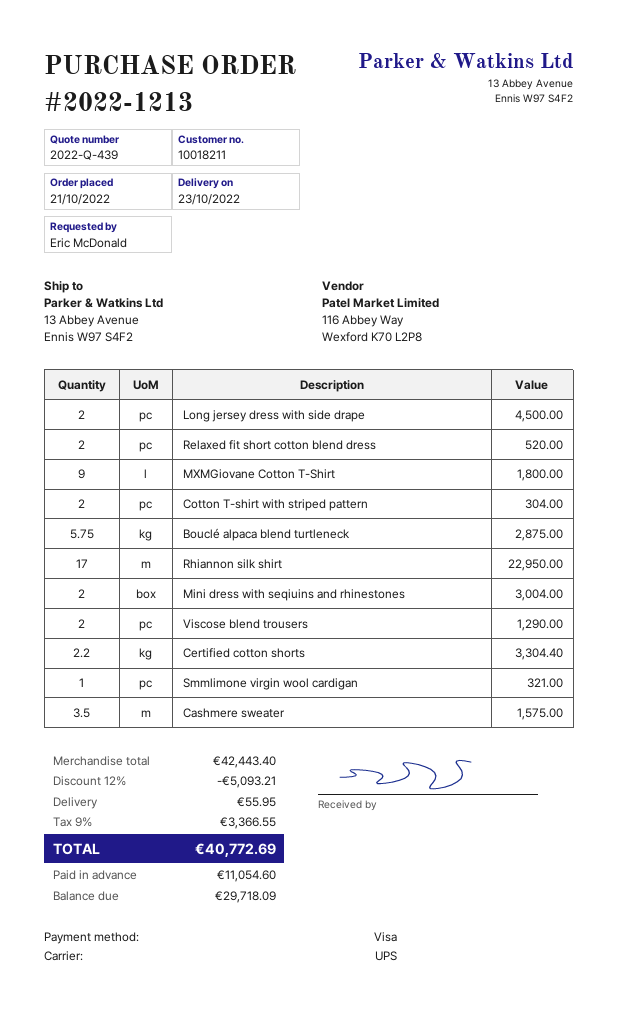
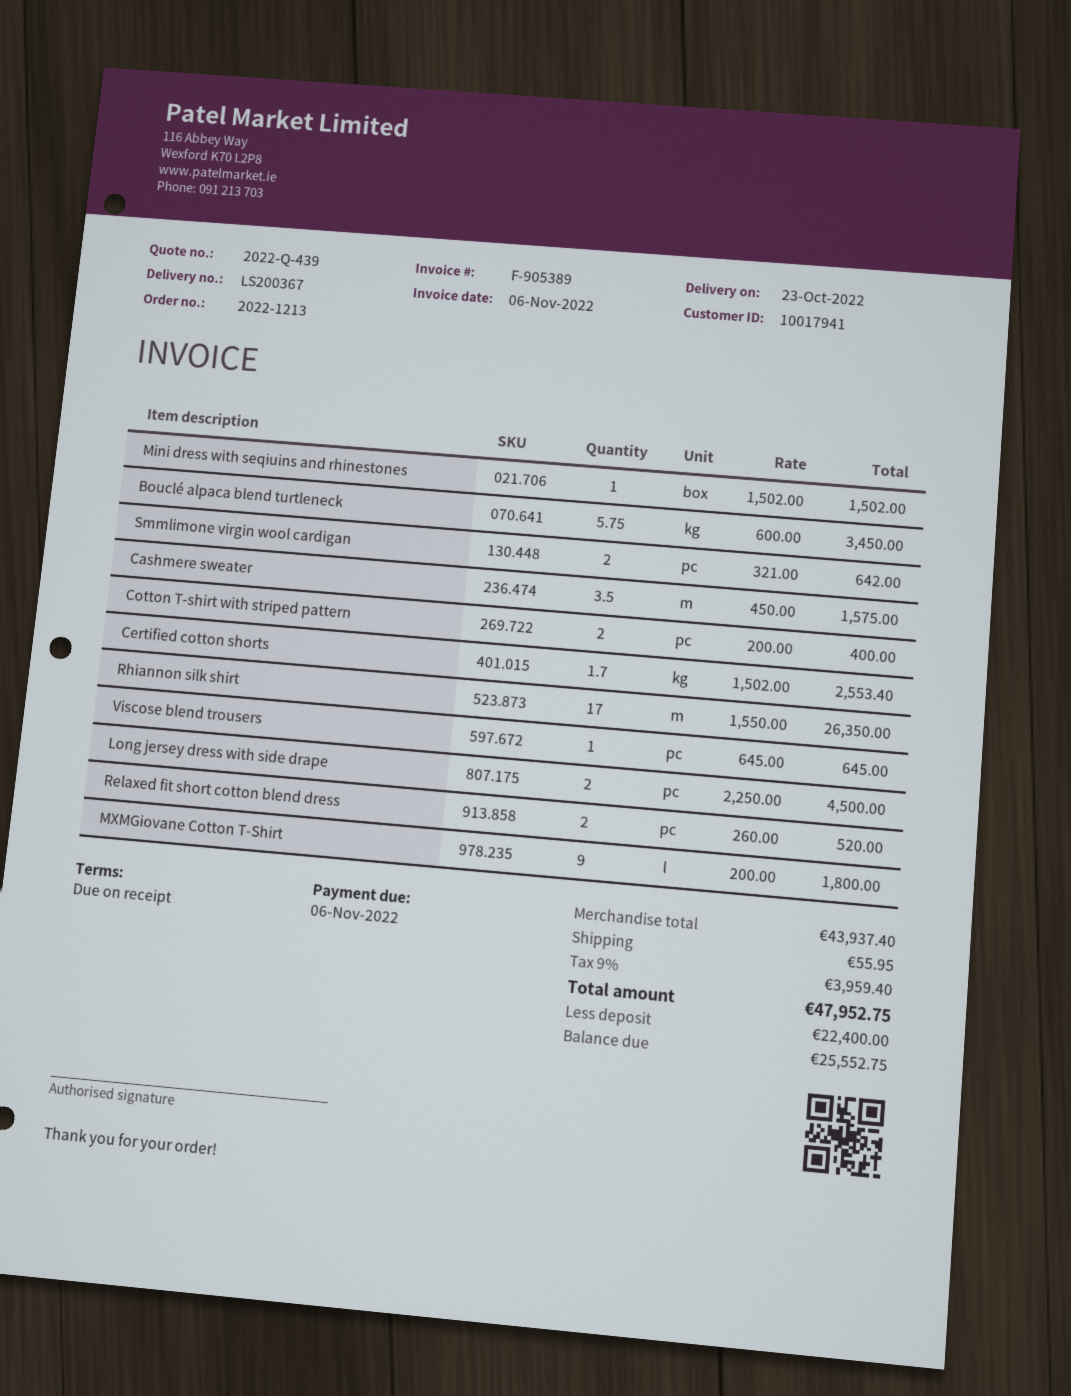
customer number: 10018211 -> 10017941
Cotton T-shirt with striped pattern: 2 for 304.00 -> 2 for 400.00
Bouclé alpaca blend turtleneck: 5.75 for 2875.00 -> 5.75 for 3450.00
Rhiannon silk shirt: 17 for 22950.00 -> 17 for 26350.00
Mini dress with seqiuins and rhinestones: 2 for 3004.00 -> 1 for 1502.00
Viscose blend trousers: 2 for 1290.00 -> 1 for 645.00
Certified cotton shorts: 2.2 for 3304.40 -> 1.7 for 2553.40
Smmlimone virgin wool cardigan: 1 for 321.00 -> 2 for 642.00
subtotal: 42443.40 -> 43937.40
discount: 12% = 5093.21 -> none
tax: 9% = 3366.55 -> 9% = 3959.40
total: 40772.69 -> 47952.75
deposit: 11054.60 -> 22400.00
balance: 29718.09 -> 25552.75

